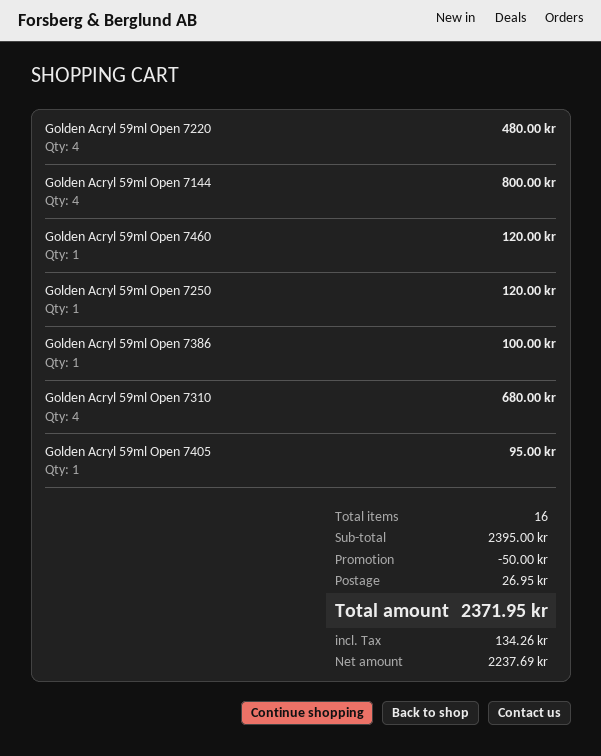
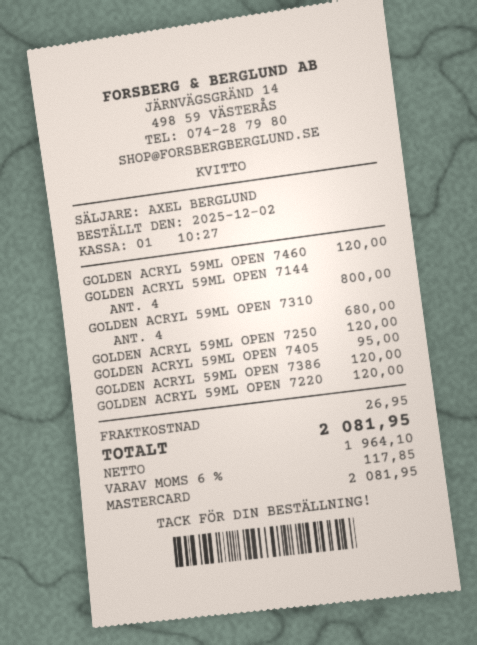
Golden Acryl 59ml Open 7220: 4 for 480.00 -> 1 for 120.00
Golden Acryl 59ml Open 7386: 1 for 100.00 -> 1 for 120.00
discount: 50.00 -> none
net: 2237.69 -> 1964.10
tax: 134.26 -> 117.85
total: 2371.95 -> 2081.95

